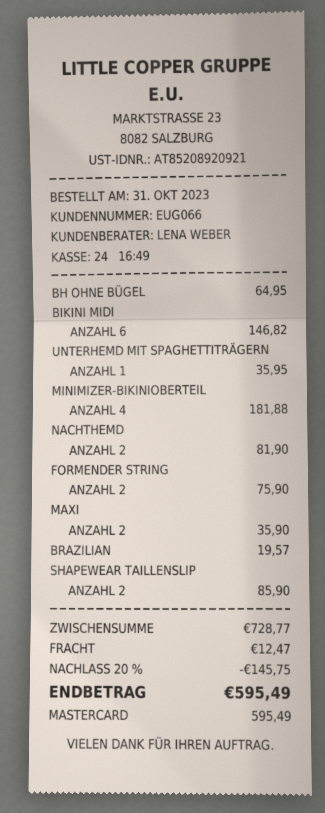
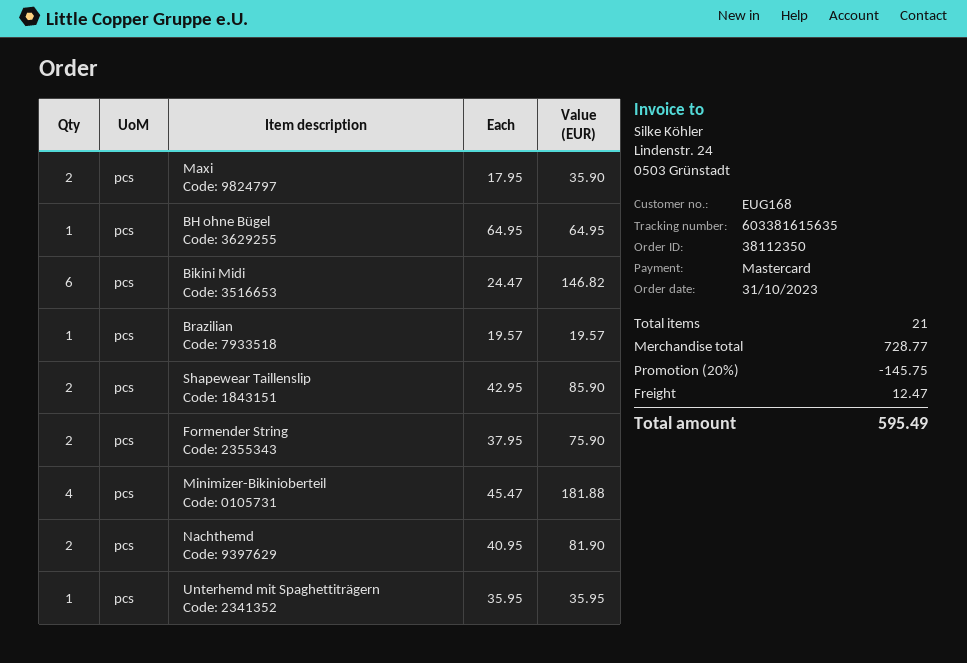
customer number: EUG066 -> EUG168

